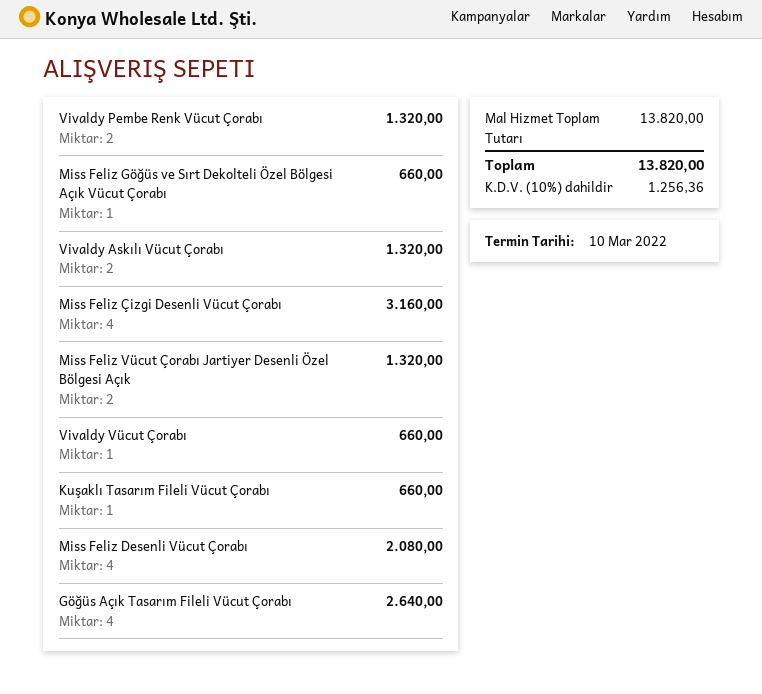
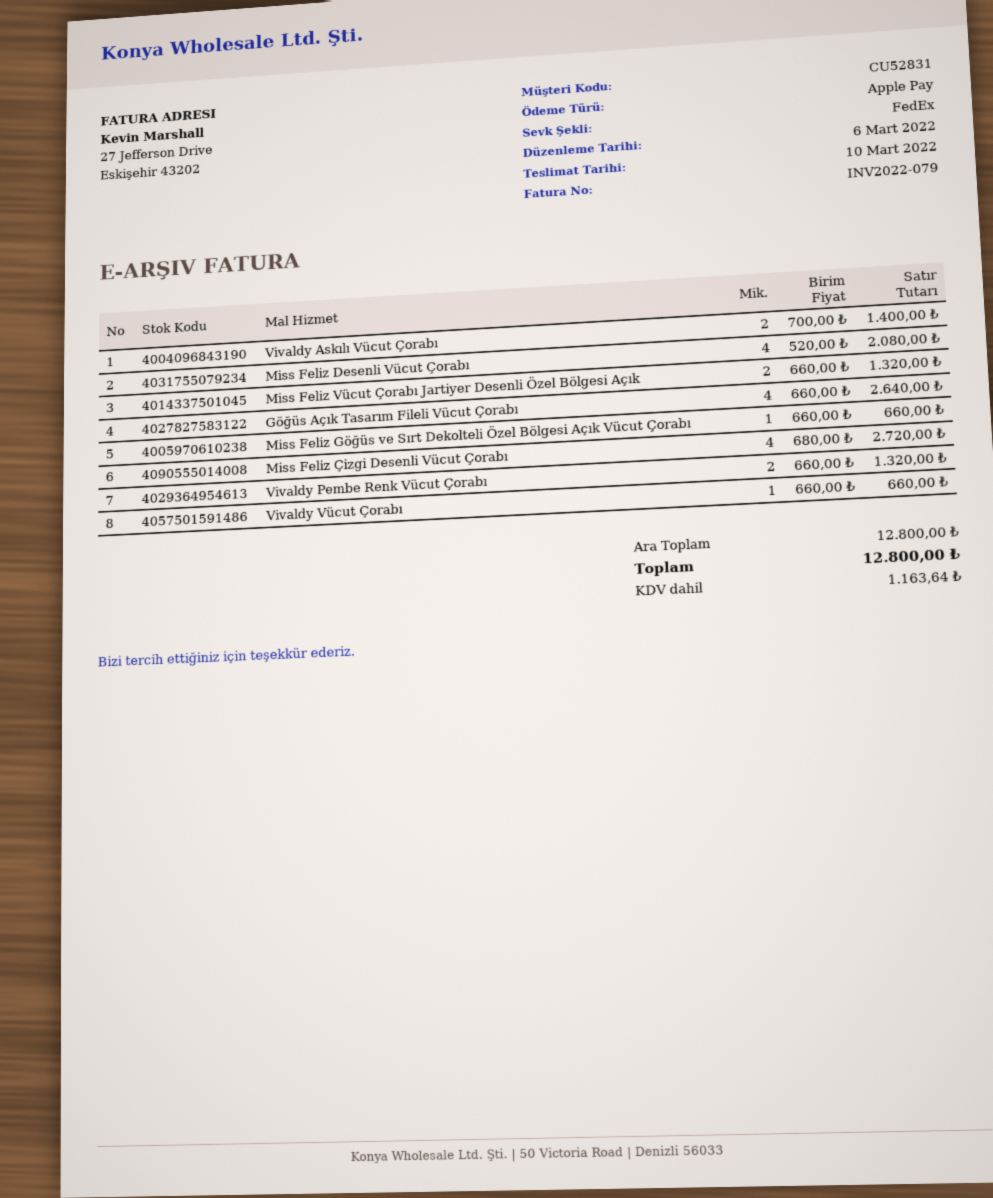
Vivaldy Askılı Vücut Çorabı: 2 for 1320.00 -> 2 for 1400.00
Miss Feliz Çizgi Desenli Vücut Çorabı: 4 for 3160.00 -> 4 for 2720.00
Kuşaklı Tasarım Fileli Vücut Çorabı: 1 for 660.00 -> none
subtotal: 13820.00 -> 12800.00
tax: 1256.36 -> 1163.64
total: 13820.00 -> 12800.00

